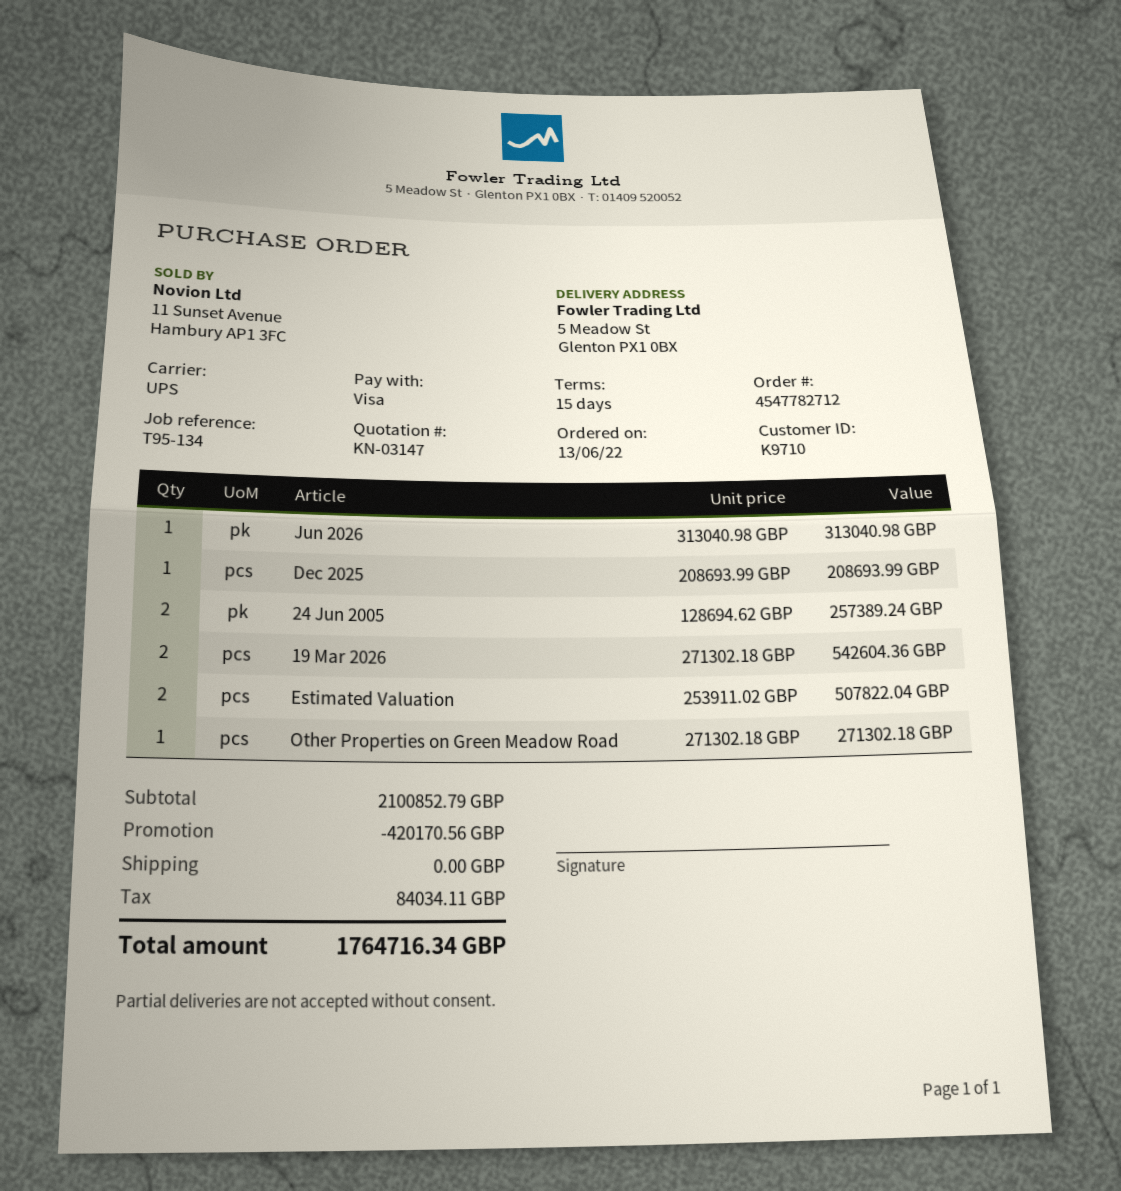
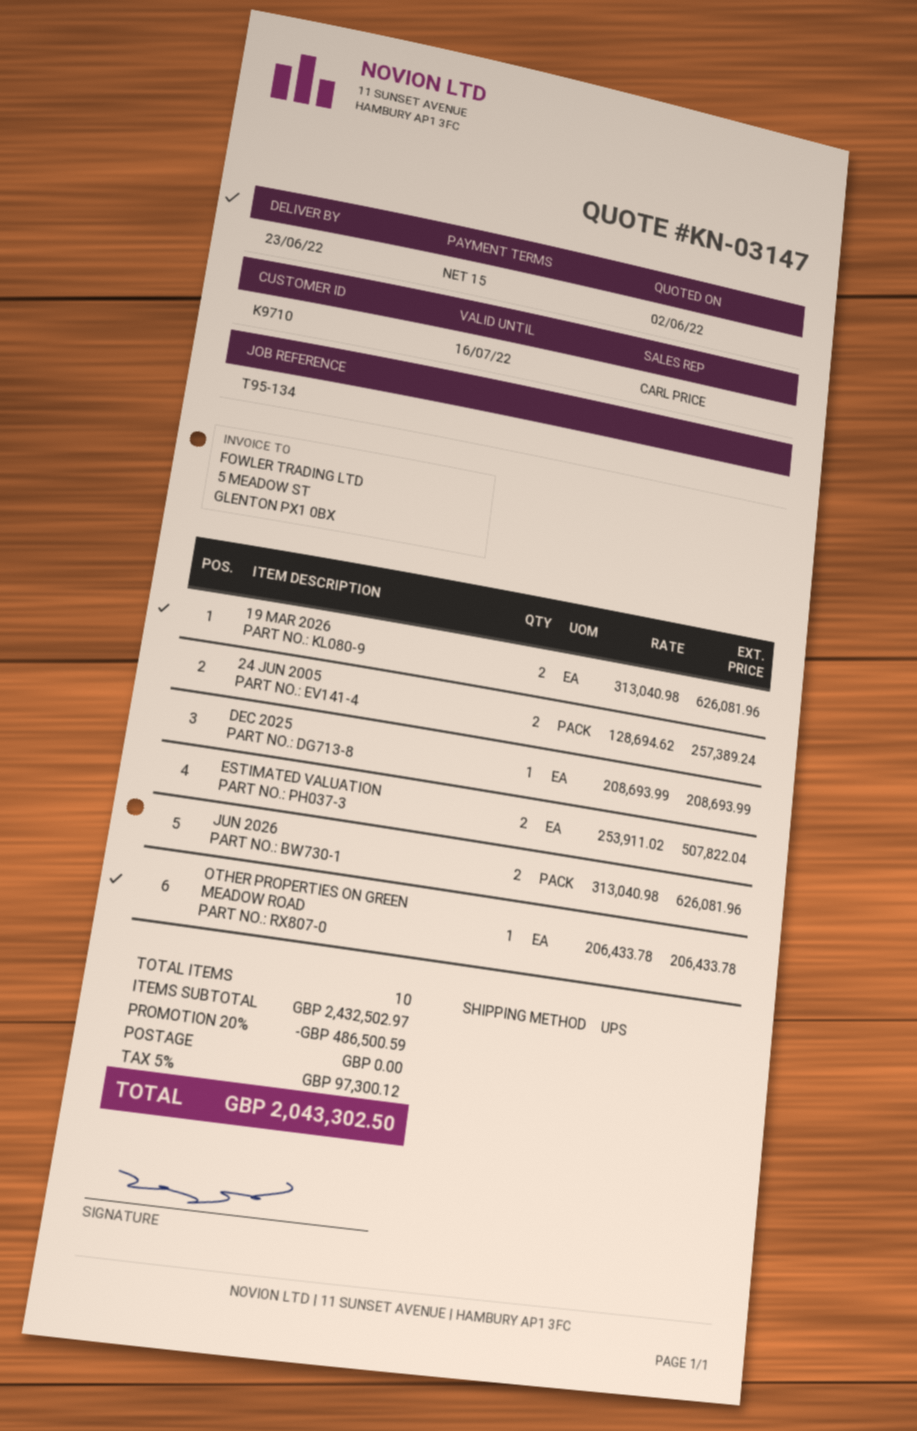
Jun 2026: 1 x 313040.98 = 313040.98 -> 2 x 313040.98 = 626081.96
19 Mar 2026: 2 x 271302.18 = 542604.36 -> 2 x 313040.98 = 626081.96
Other Properties on Green Meadow Road: 1 x 271302.18 = 271302.18 -> 1 x 206433.78 = 206433.78
subtotal: 2100852.79 -> 2432502.97
discount: 420170.56 -> 486500.59
tax: 84034.11 -> 97300.12
total: 1764716.34 -> 2043302.50

